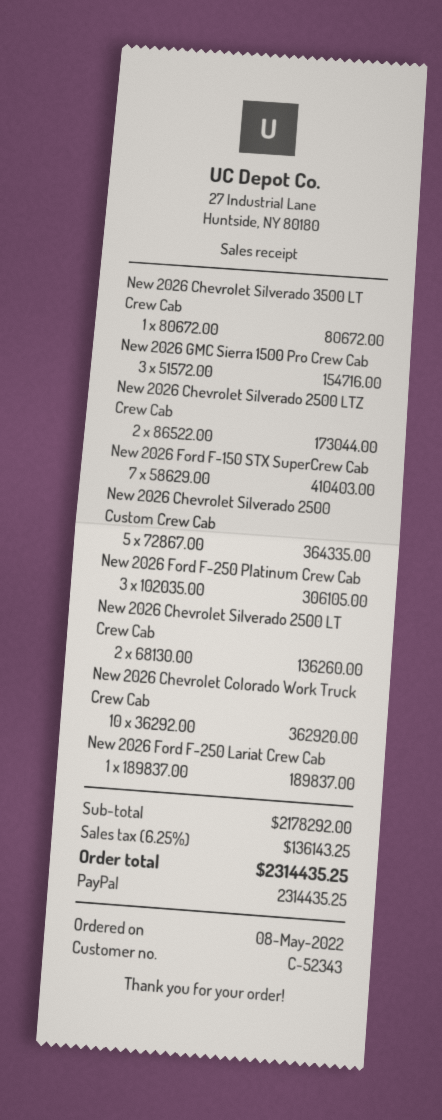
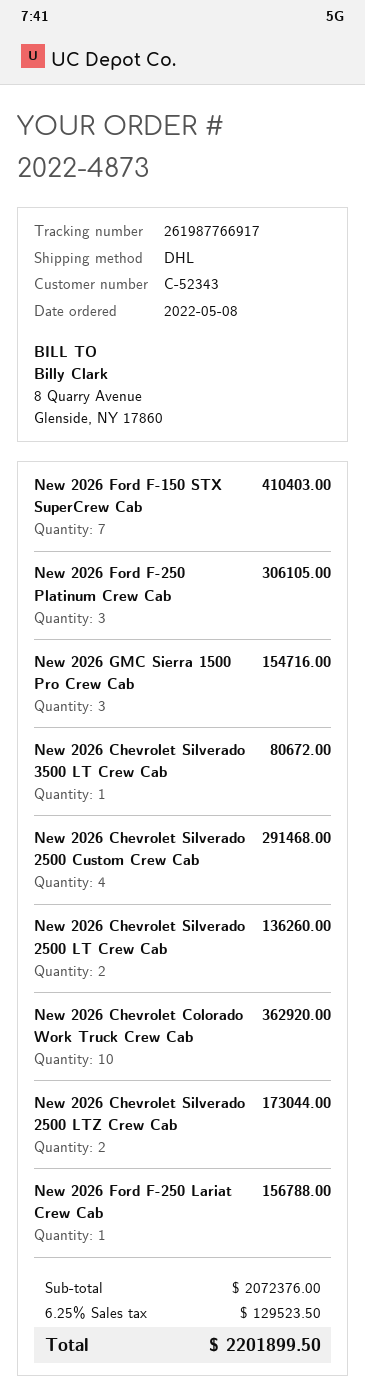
New 2026 Chevrolet Silverado 2500 Custom Crew Cab: 5 for 364335.00 -> 4 for 291468.00
New 2026 Ford F-250 Lariat Crew Cab: 1 for 189837.00 -> 1 for 156788.00
subtotal: 2178292.00 -> 2072376.00
tax: 6.25% = 136143.25 -> 6.25% = 129523.50
total: 2314435.25 -> 2201899.50

